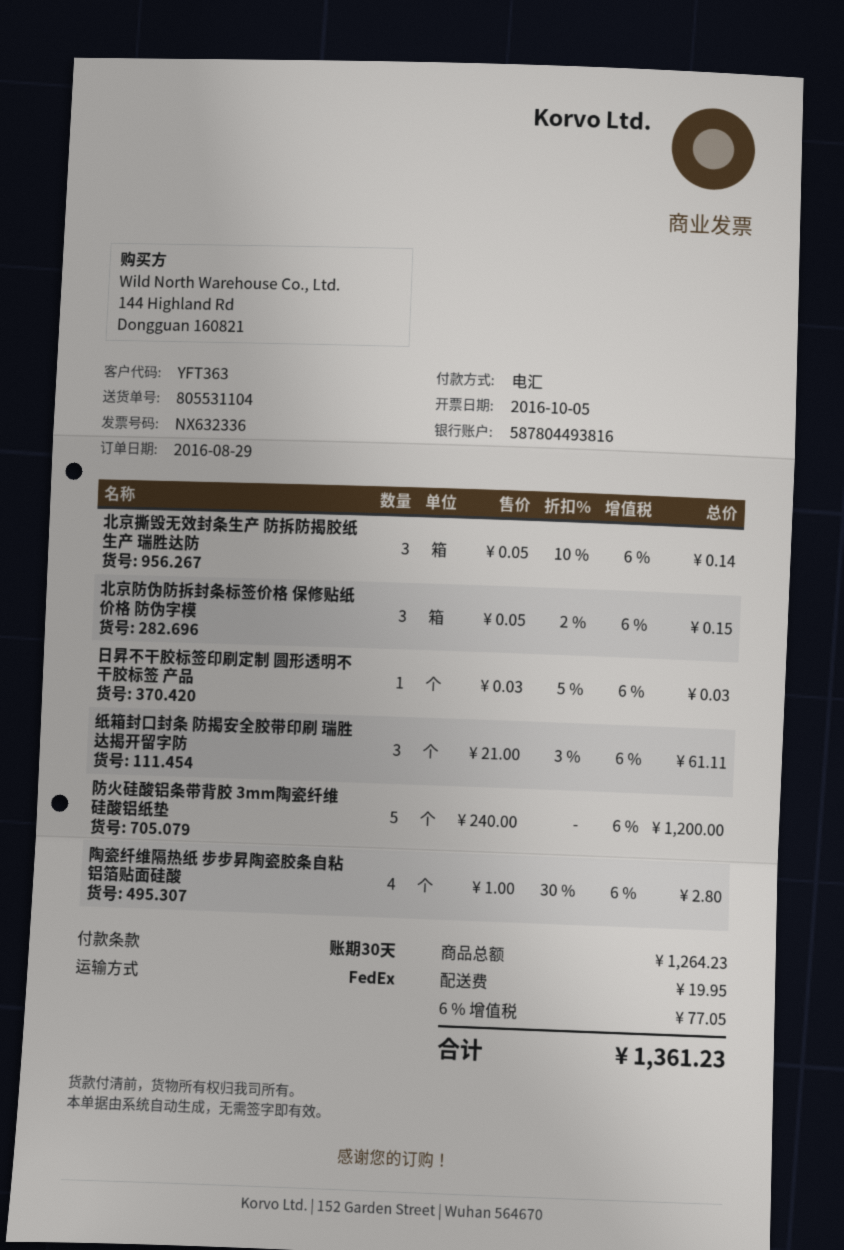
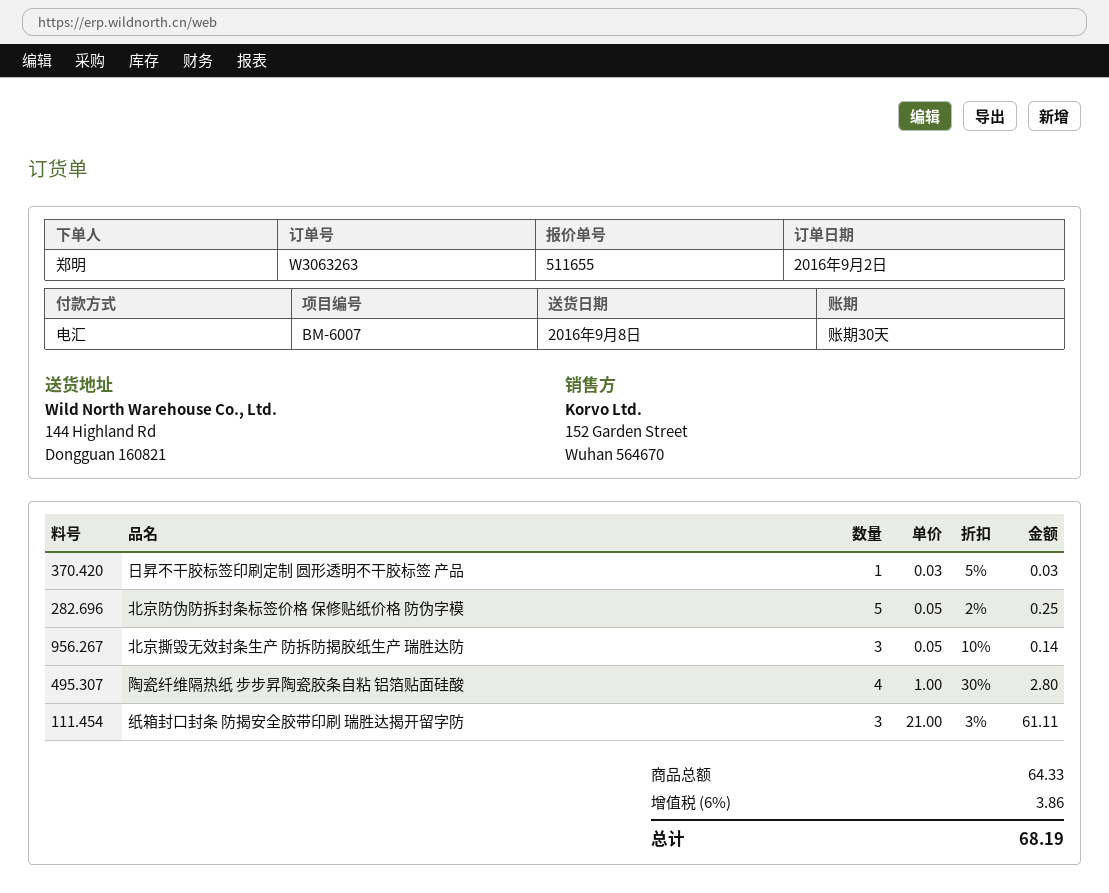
order date: 2016-08-29 -> 2016-09-02
北京防伪防拆封条标签价格 保修贴纸价格 防伪字模: 3 x 0.05 - 2% = 0.15 -> 5 x 0.05 - 2% = 0.25
防火硅酸铝条带背胶 3mm陶瓷纤维硅酸铝纸垫: 5 x 240.00 = 1200.00 -> none
subtotal: 1264.23 -> 64.33
shipping: 19.95 -> none
tax: 6% = 77.05 -> 6% = 3.86
total: 1361.23 -> 68.19

